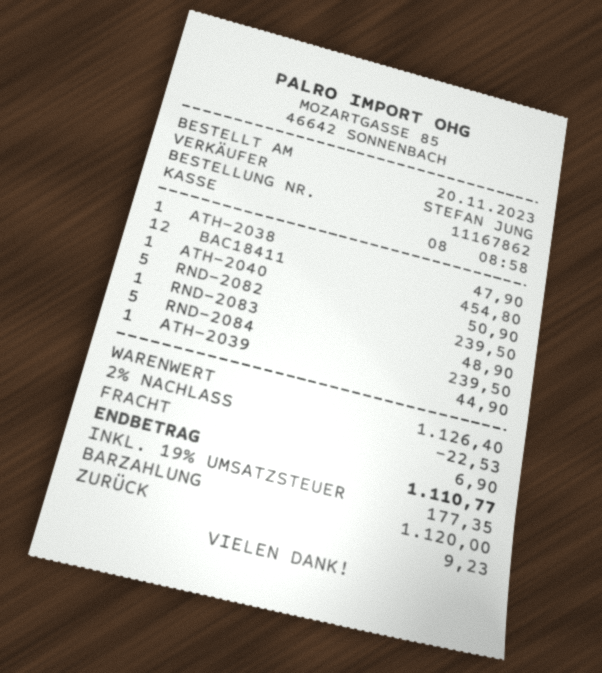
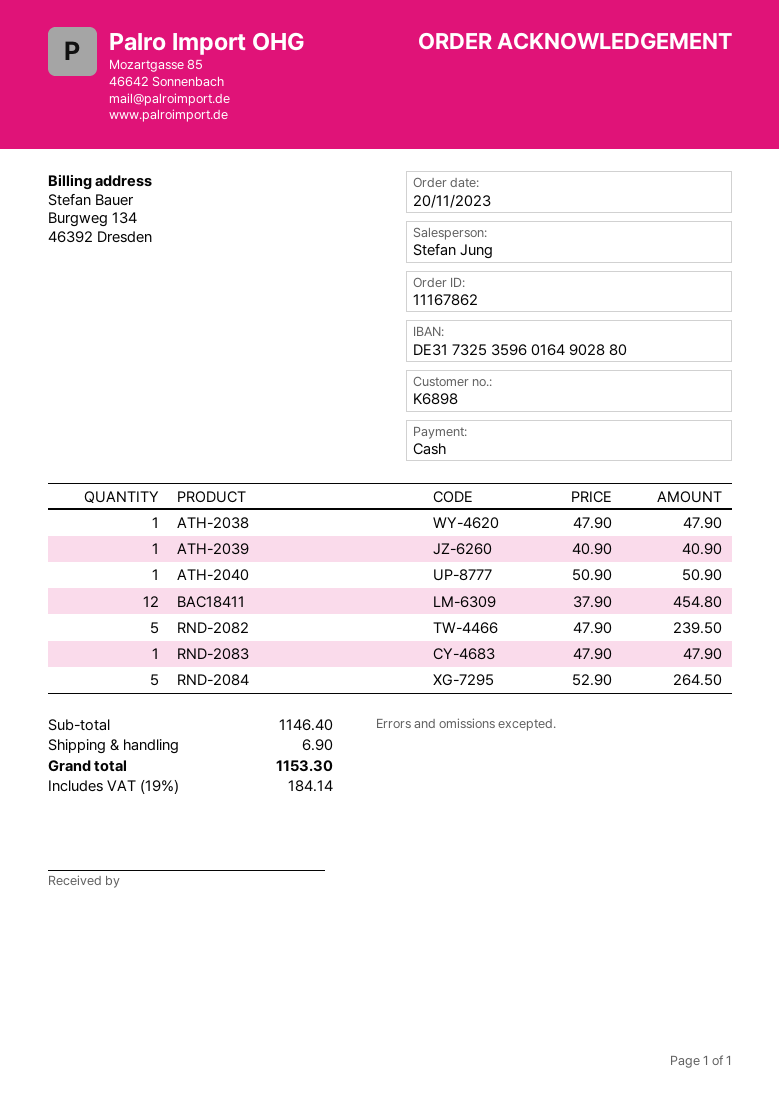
RND-2083: 1 for 48.90 -> 1 for 47.90
RND-2084: 5 for 239.50 -> 5 for 264.50
ATH-2039: 1 for 44.90 -> 1 for 40.90
subtotal: 1126.40 -> 1146.40
discount: 2% = 22.53 -> none
tax: 19% = 177.35 -> 19% = 184.14
total: 1110.77 -> 1153.30

